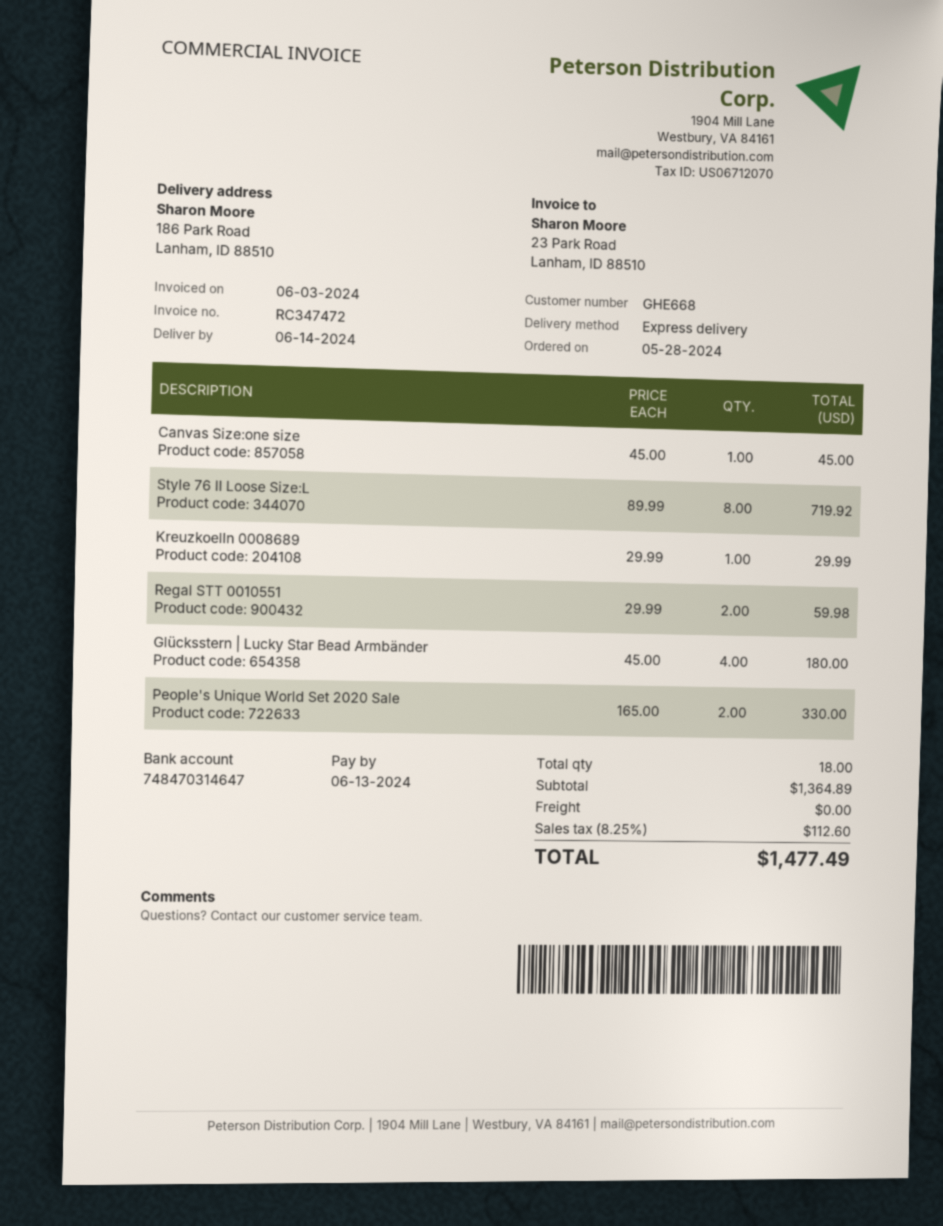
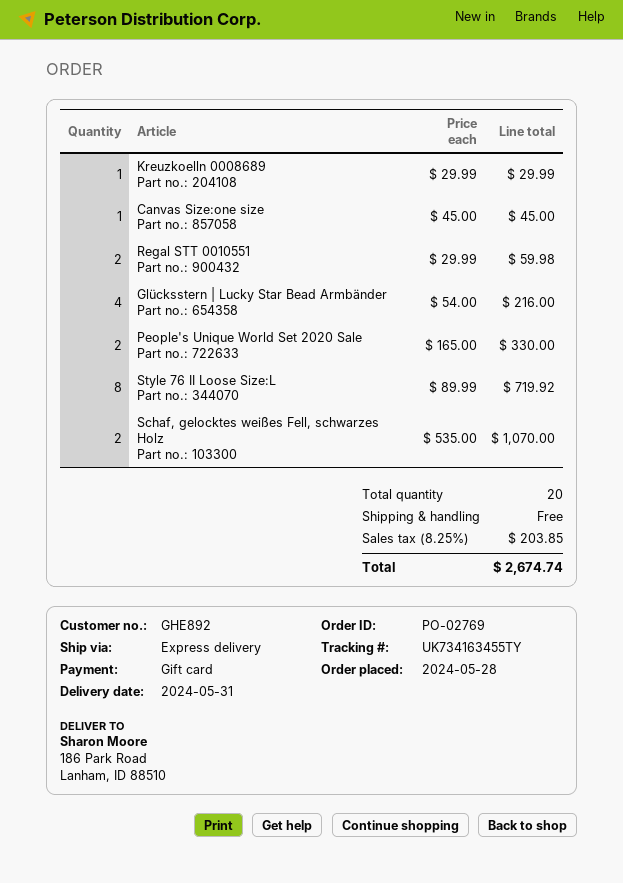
delivery date: 2024-06-14 -> 2024-05-31
customer number: GHE668 -> GHE892
Glücksstern | Lucky Star Bead Armbänder: 4 x 45.00 = 180.00 -> 4 x 54.00 = 216.00
Schaf, gelocktes weißes Fell, schwarzes Holz: none -> 2 x 535.00 = 1070.00
total quantity: 18 -> 20
tax: 8.25% = 112.60 -> 8.25% = 203.85
total: 1477.49 -> 2674.74

